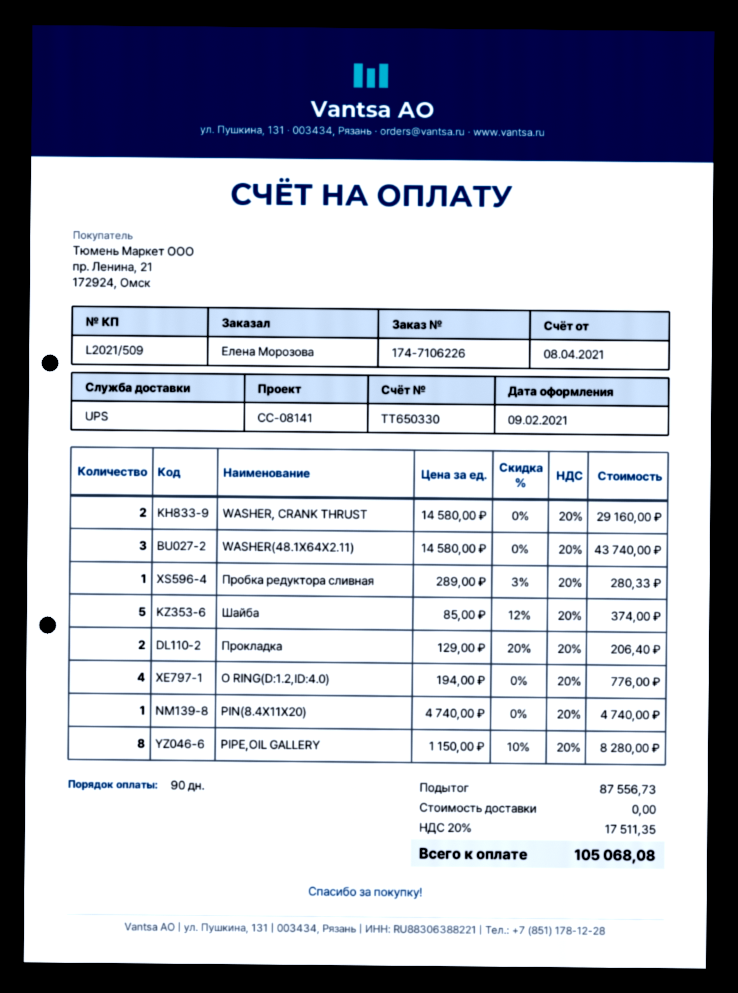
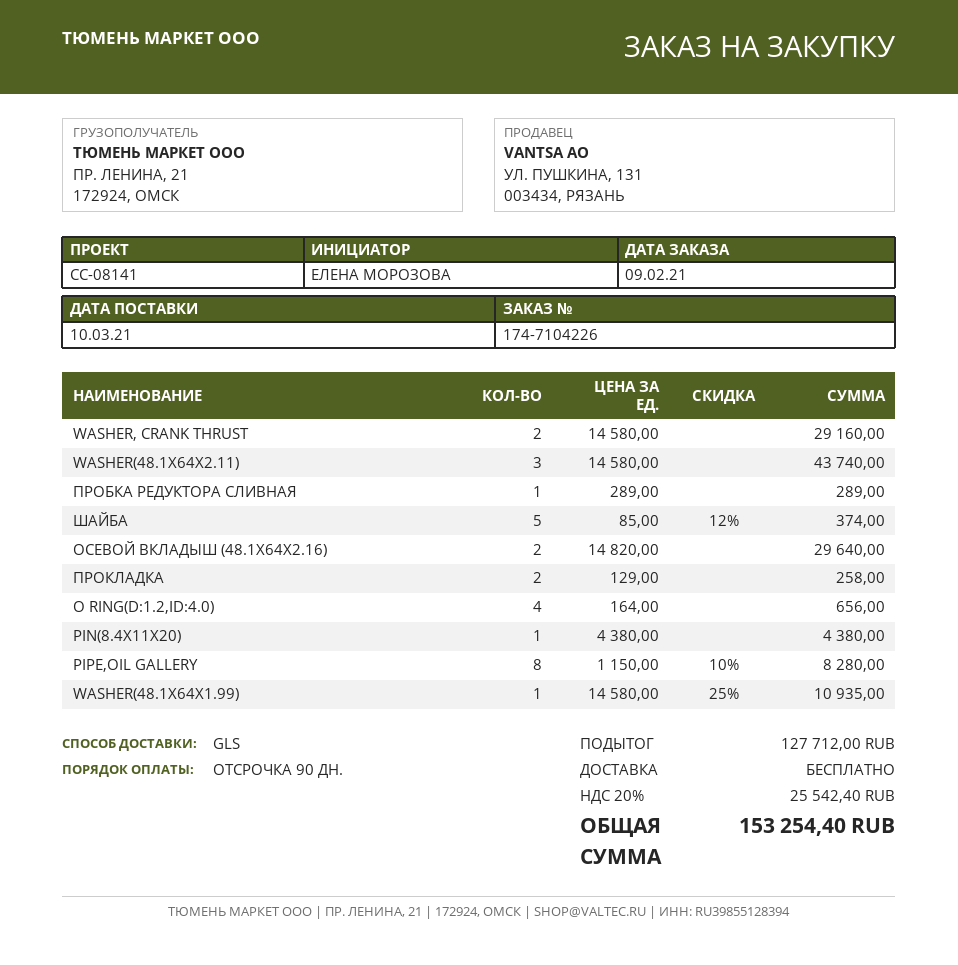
order number: 174-7106226 -> 174-7104226
shipping method: UPS -> GLS
Пробка редуктора сливная: 1 x 289.00 - 3% = 280.33 -> 1 x 289.00 = 289.00
Прокладка: 2 x 129.00 - 20% = 206.40 -> 2 x 129.00 = 258.00
O RING(D:1.2,ID:4.0): 4 x 194.00 = 776.00 -> 4 x 164.00 = 656.00
PIN(8.4X11X20): 1 x 4740.00 = 4740.00 -> 1 x 4380.00 = 4380.00
ОСЕВОЙ ВКЛАДЫШ (48.1X64X2.16): none -> 2 x 14820.00 = 29640.00
WASHER(48.1X64X1.99): none -> 1 x 14580.00 - 25% = 10935.00
subtotal: 87556.73 -> 127712.00
tax: 20% = 17511.35 -> 20% = 25542.40
total: 105068.08 -> 153254.40

